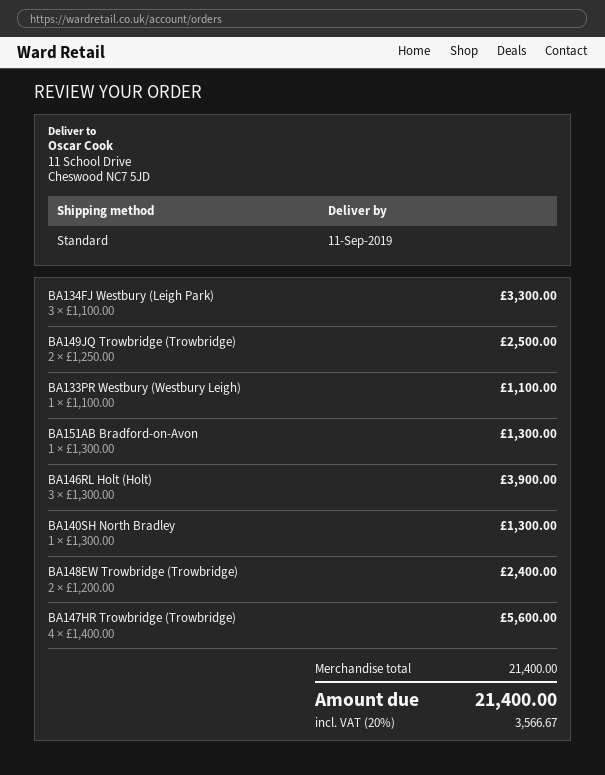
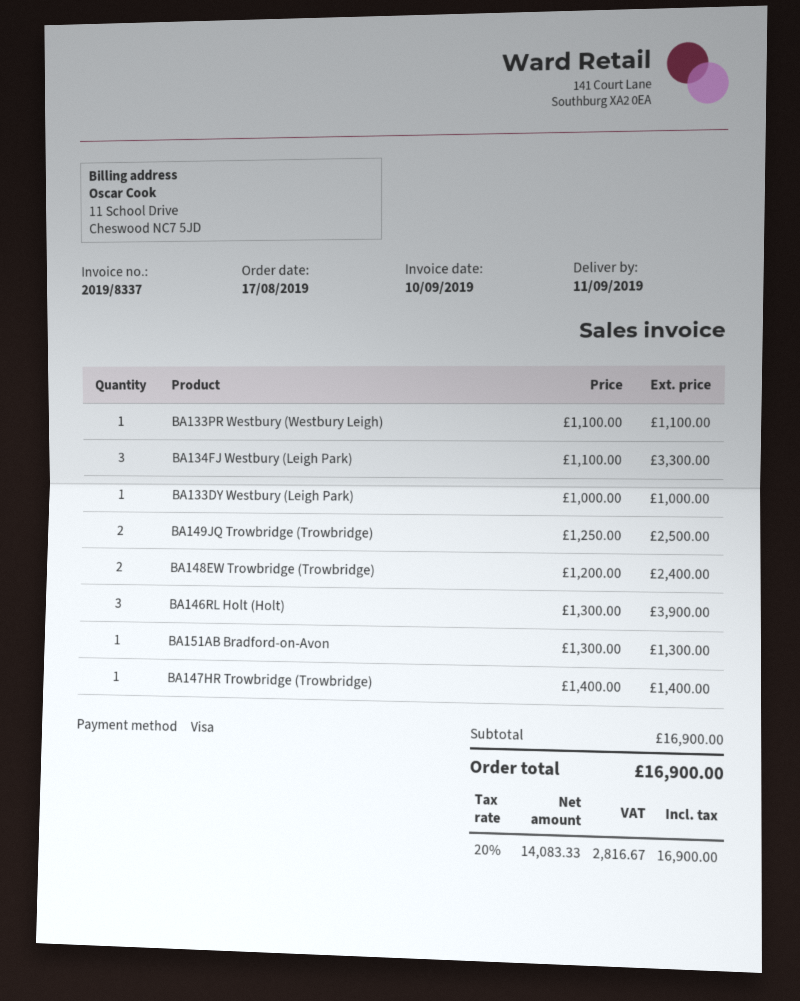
BA140SH North Bradley: 1 x 1300.00 = 1300.00 -> none
BA147HR Trowbridge (Trowbridge): 4 x 1400.00 = 5600.00 -> 1 x 1400.00 = 1400.00
BA133DY Westbury (Leigh Park): none -> 1 x 1000.00 = 1000.00
subtotal: 21400.00 -> 16900.00
tax: 20% = 3566.67 -> 20% = 2816.67
total: 21400.00 -> 16900.00

